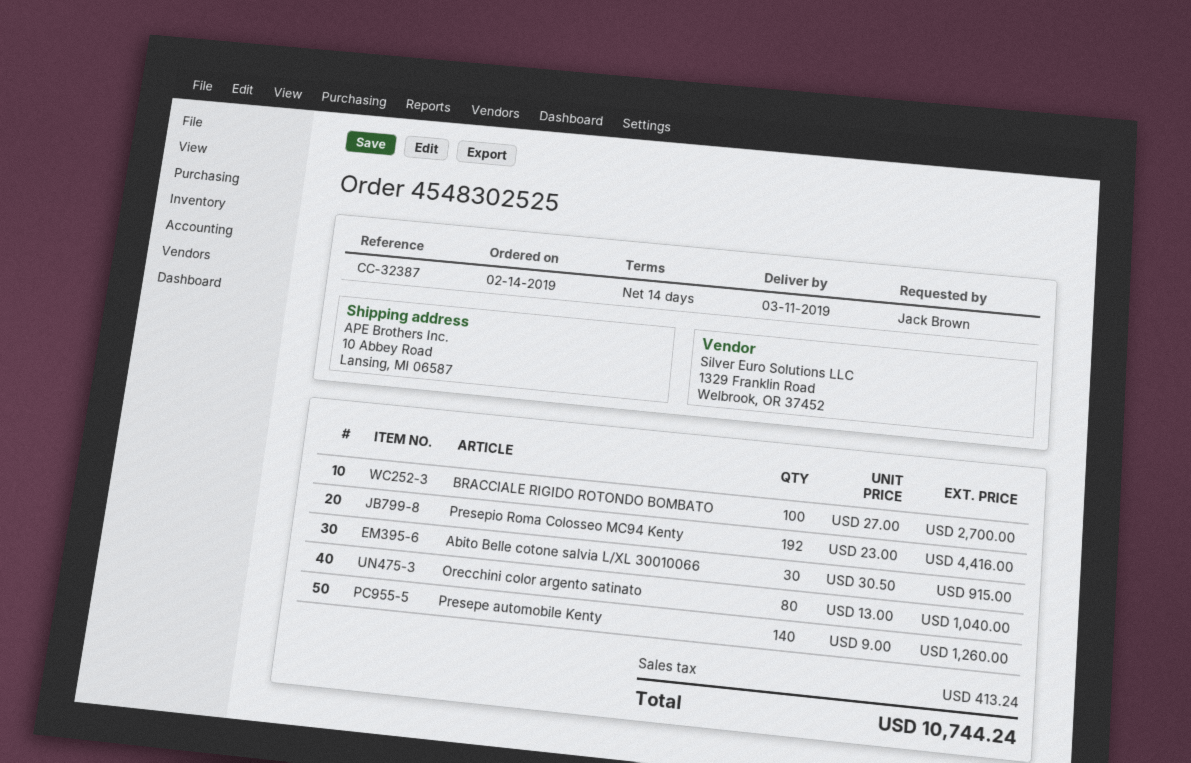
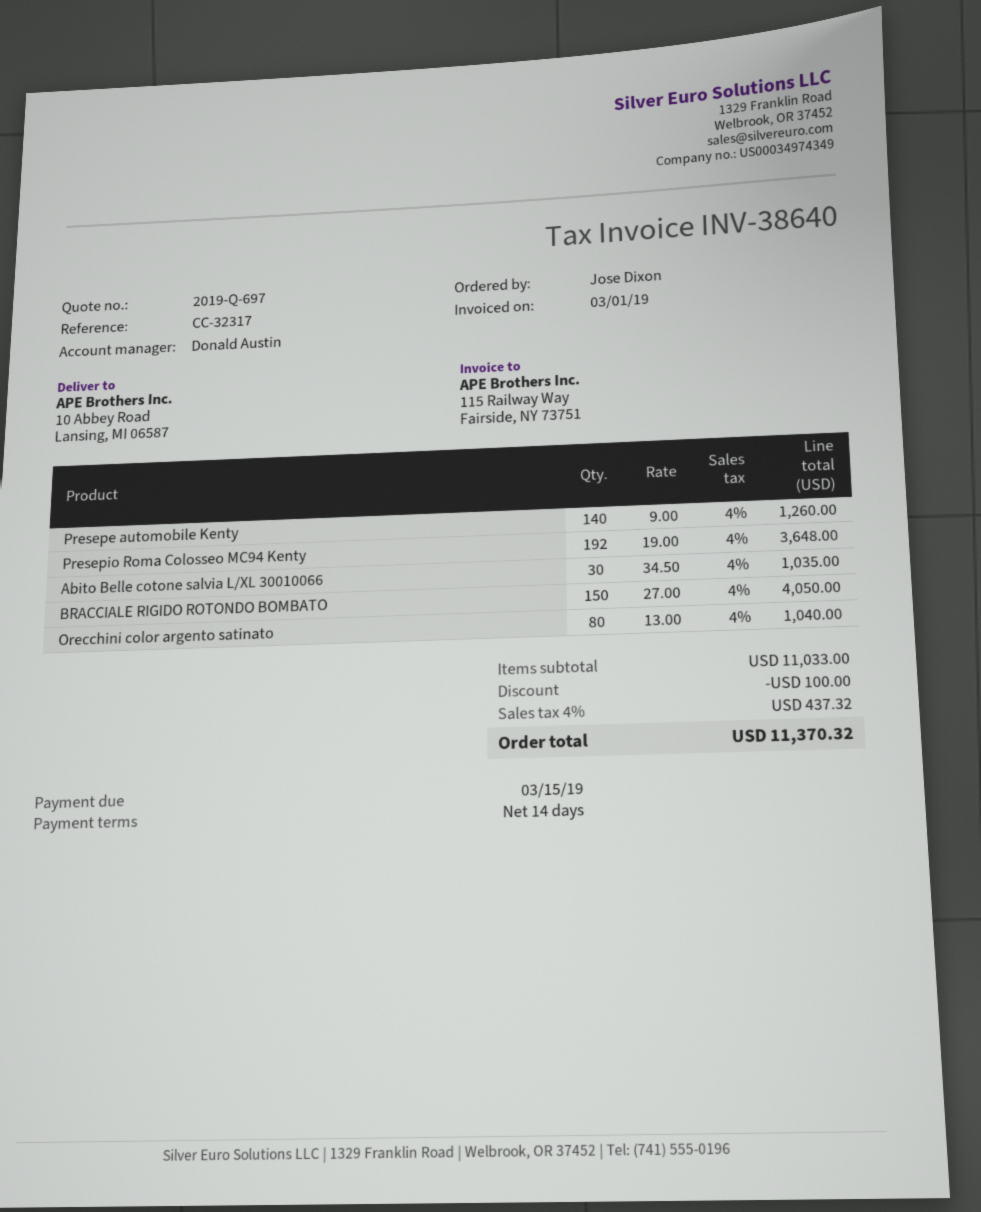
reference: CC-32387 -> CC-32317
ordered by: Jack Brown -> Jose Dixon
BRACCIALE RIGIDO ROTONDO BOMBATO: 100 x 27.00 = 2700.00 -> 150 x 27.00 = 4050.00
Presepio Roma Colosseo MC94 Kenty: 192 x 23.00 = 4416.00 -> 192 x 19.00 = 3648.00
Abito Belle cotone salvia L/XL 30010066: 30 x 30.50 = 915.00 -> 30 x 34.50 = 1035.00
discount: none -> 100.00
tax: 413.24 -> 437.32
total: 10744.24 -> 11370.32

